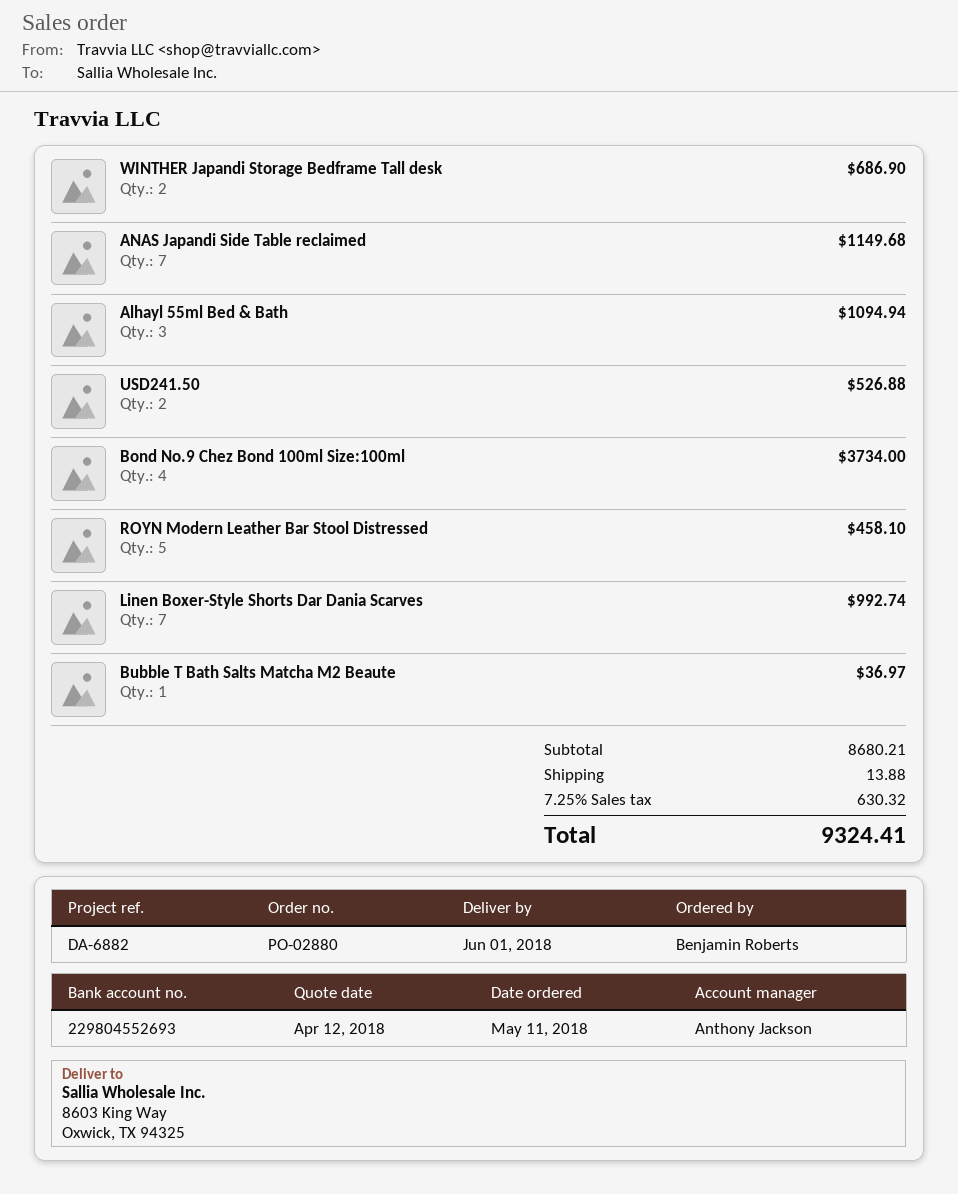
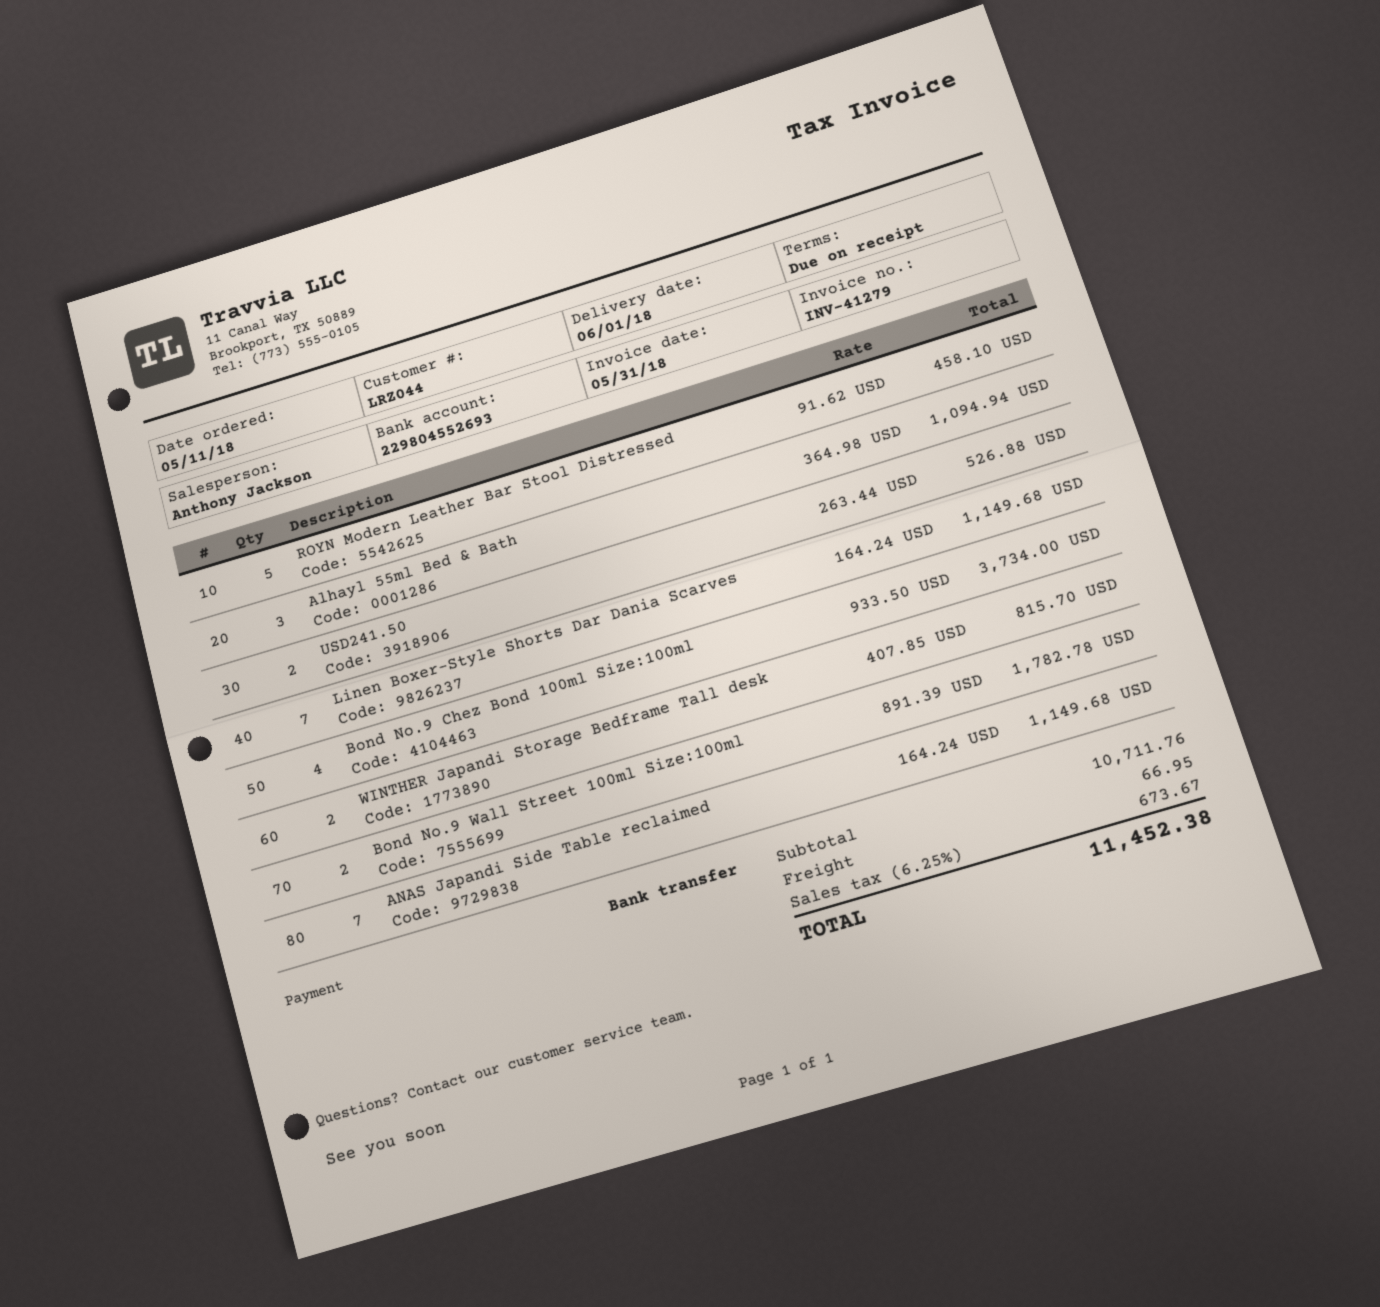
WINTHER Japandi Storage Bedframe Tall desk: 2 for 686.90 -> 2 for 815.70
Linen Boxer-Style Shorts Dar Dania Scarves: 7 for 992.74 -> 7 for 1149.68
Bubble T Bath Salts Matcha M2 Beaute: 1 for 36.97 -> none
Bond No.9 Wall Street 100ml Size:100ml: none -> 2 for 1782.78
subtotal: 8680.21 -> 10711.76
shipping: 13.88 -> 66.95
tax: 7.25% = 630.32 -> 6.25% = 673.67
total: 9324.41 -> 11452.38

